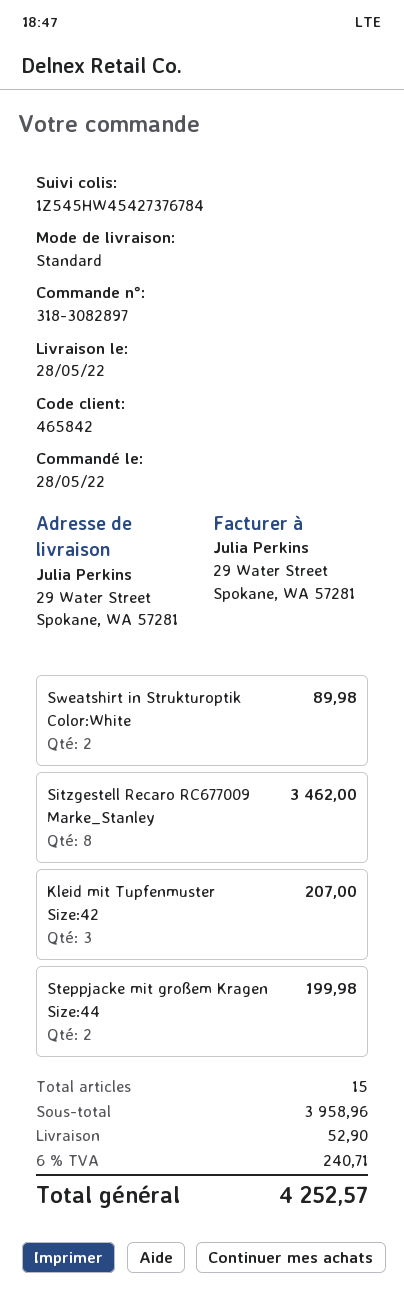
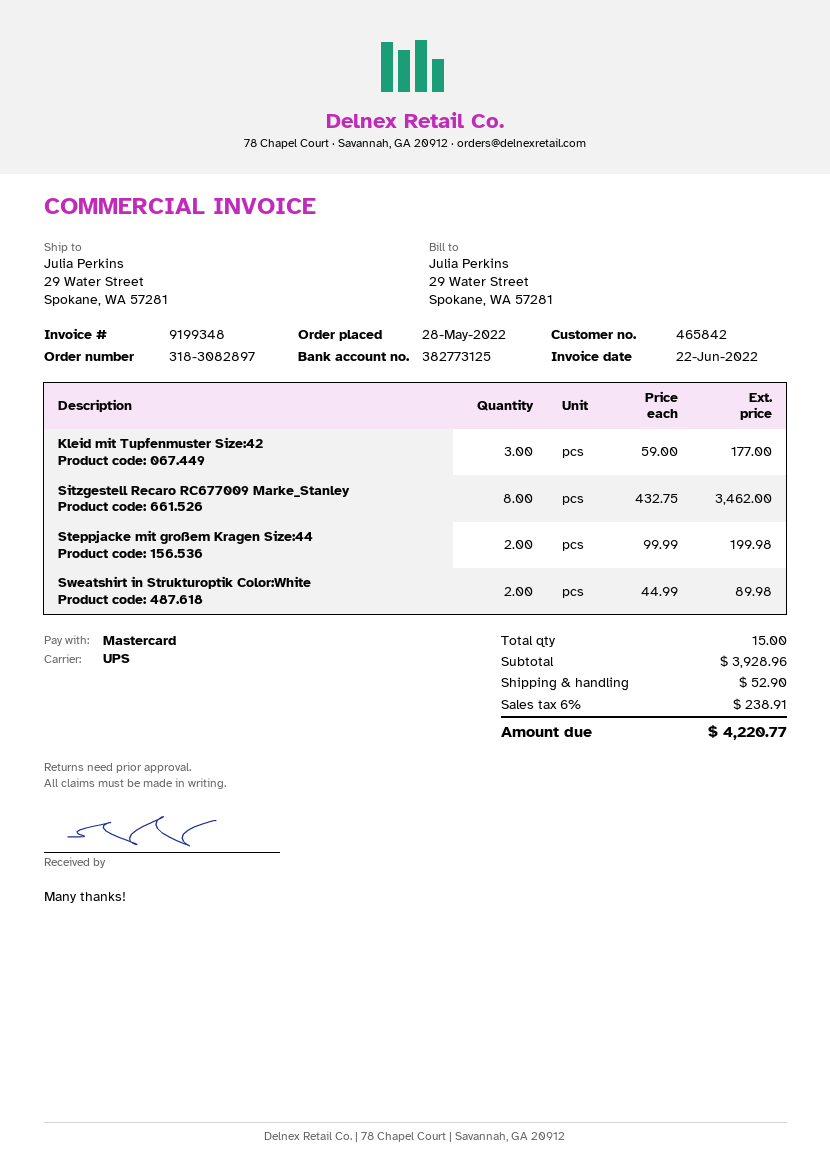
shipping method: standard -> UPS
Kleid mit Tupfenmuster Size:42: 3 for 207.00 -> 3 for 177.00
subtotal: 3958.96 -> 3928.96
tax: 6% = 240.71 -> 6% = 238.91
total: 4252.57 -> 4220.77

